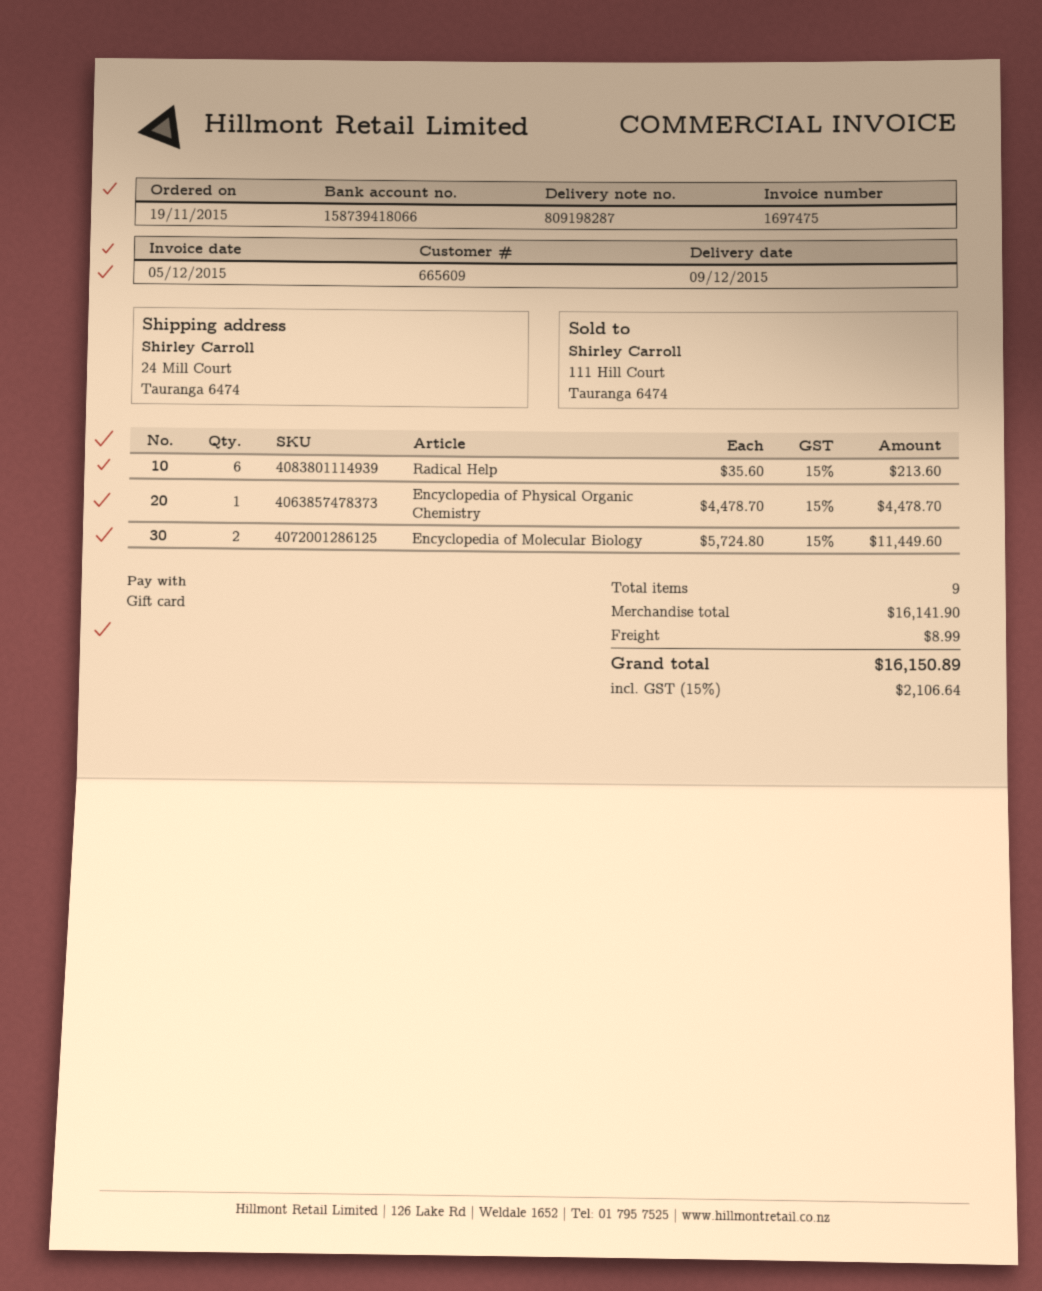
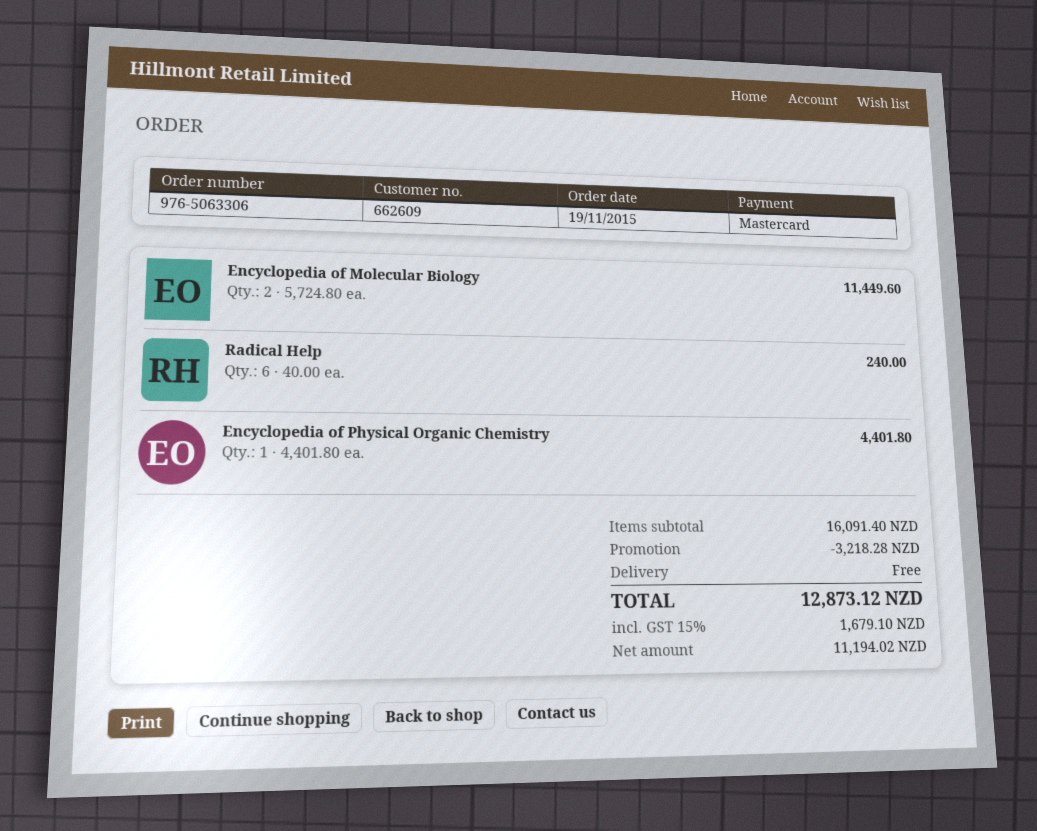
customer number: 665609 -> 662609
payment method: gift card -> Mastercard
Radical Help: 6 x 35.60 = 213.60 -> 6 x 40.00 = 240.00
Encyclopedia of Physical Organic Chemistry: 1 x 4478.70 = 4478.70 -> 1 x 4401.80 = 4401.80
subtotal: 16141.90 -> 16091.40
discount: none -> 3218.28
shipping: 8.99 -> 0.00
tax: 15% = 2106.64 -> 15% = 1679.10
total: 16150.89 -> 12873.12

